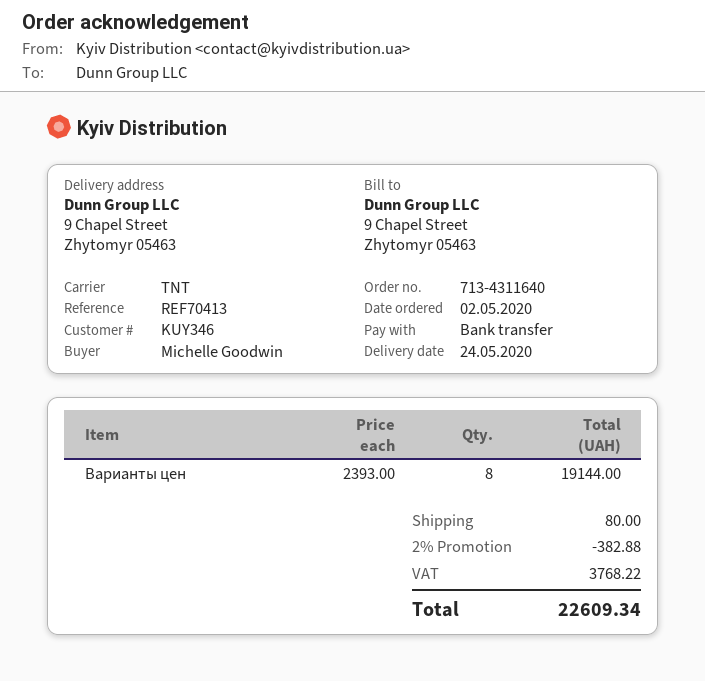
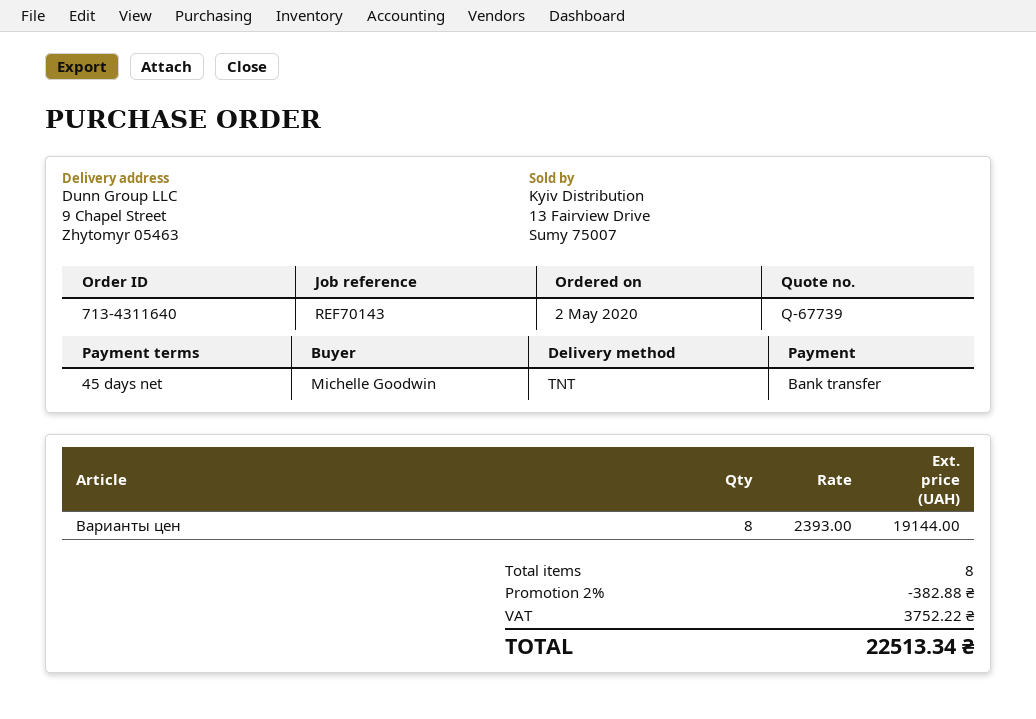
reference: REF70413 -> REF70143
shipping: 80.00 -> none
tax: 3768.22 -> 3752.22
total: 22609.34 -> 22513.34

